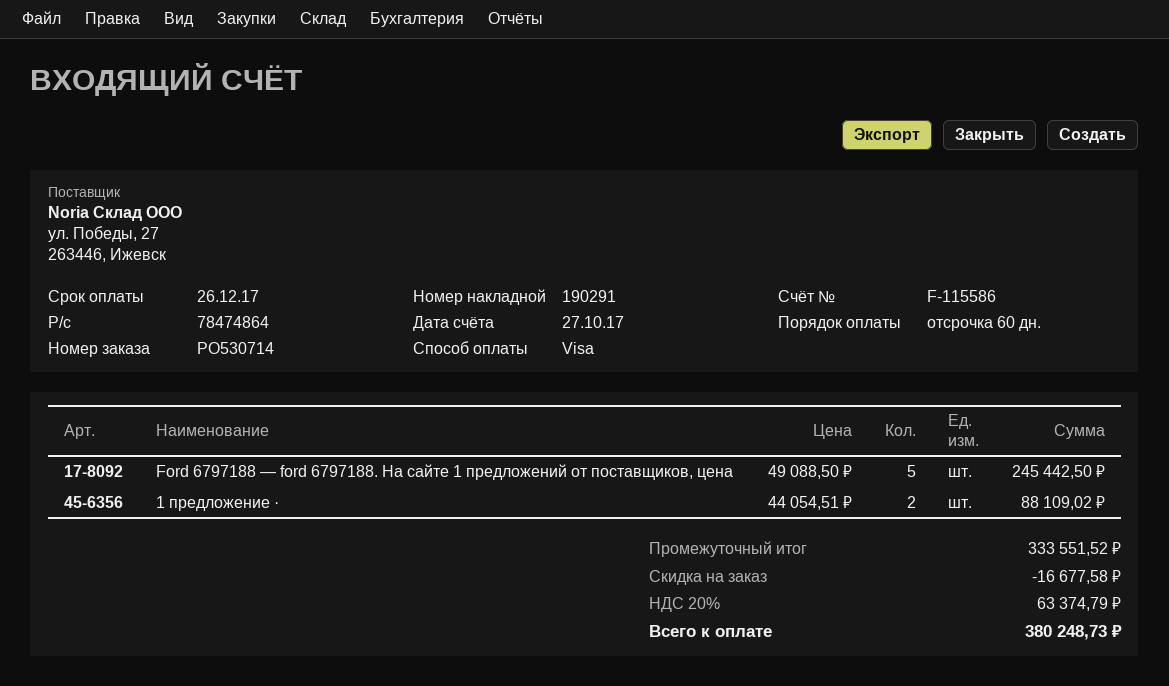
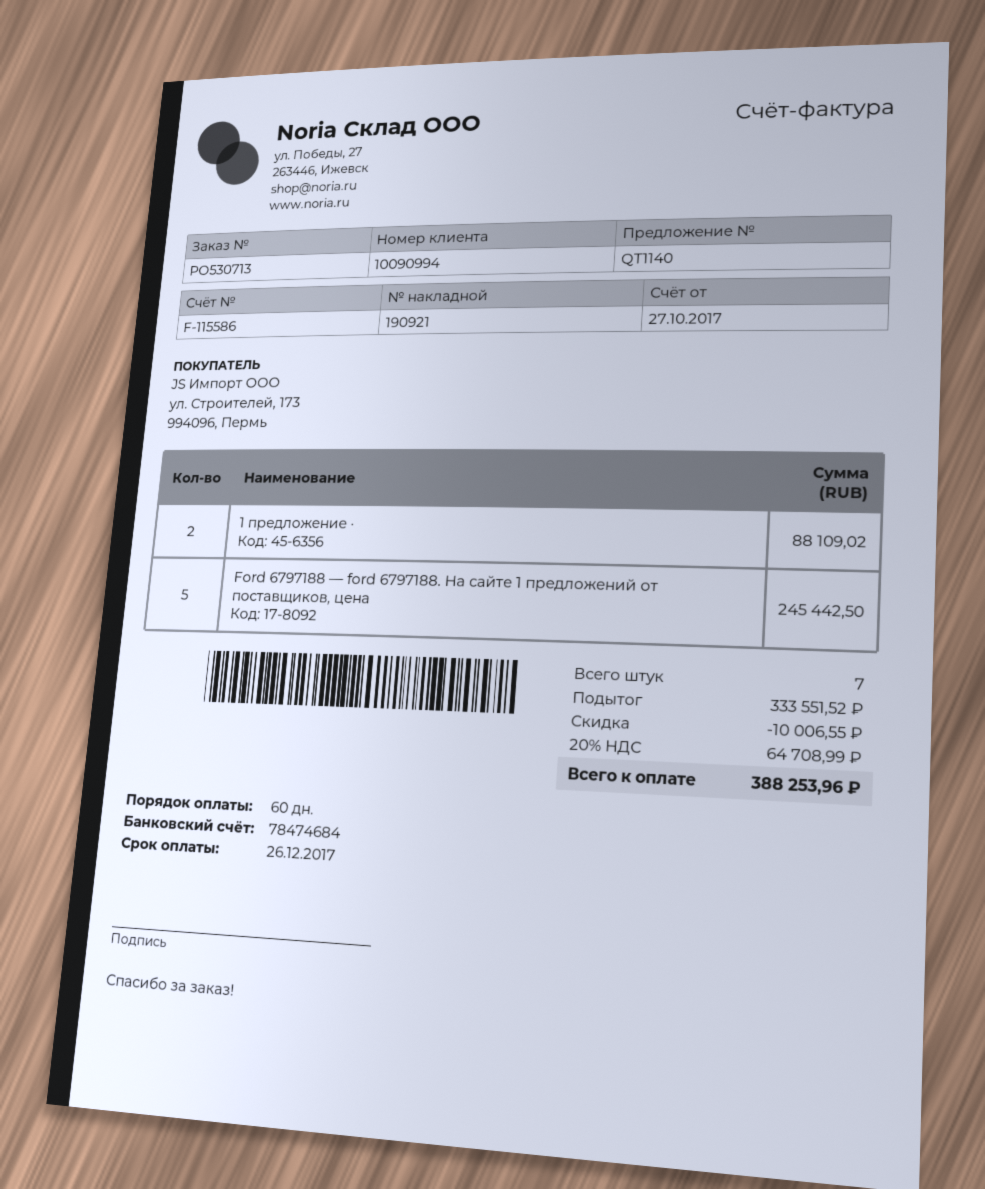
order number: PO530714 -> PO530713
delivery note number: 190291 -> 190921
bank account: 78474864 -> 78474684
discount: 16677.58 -> 10006.55
tax: 20% = 63374.79 -> 20% = 64708.99
total: 380248.73 -> 388253.96

